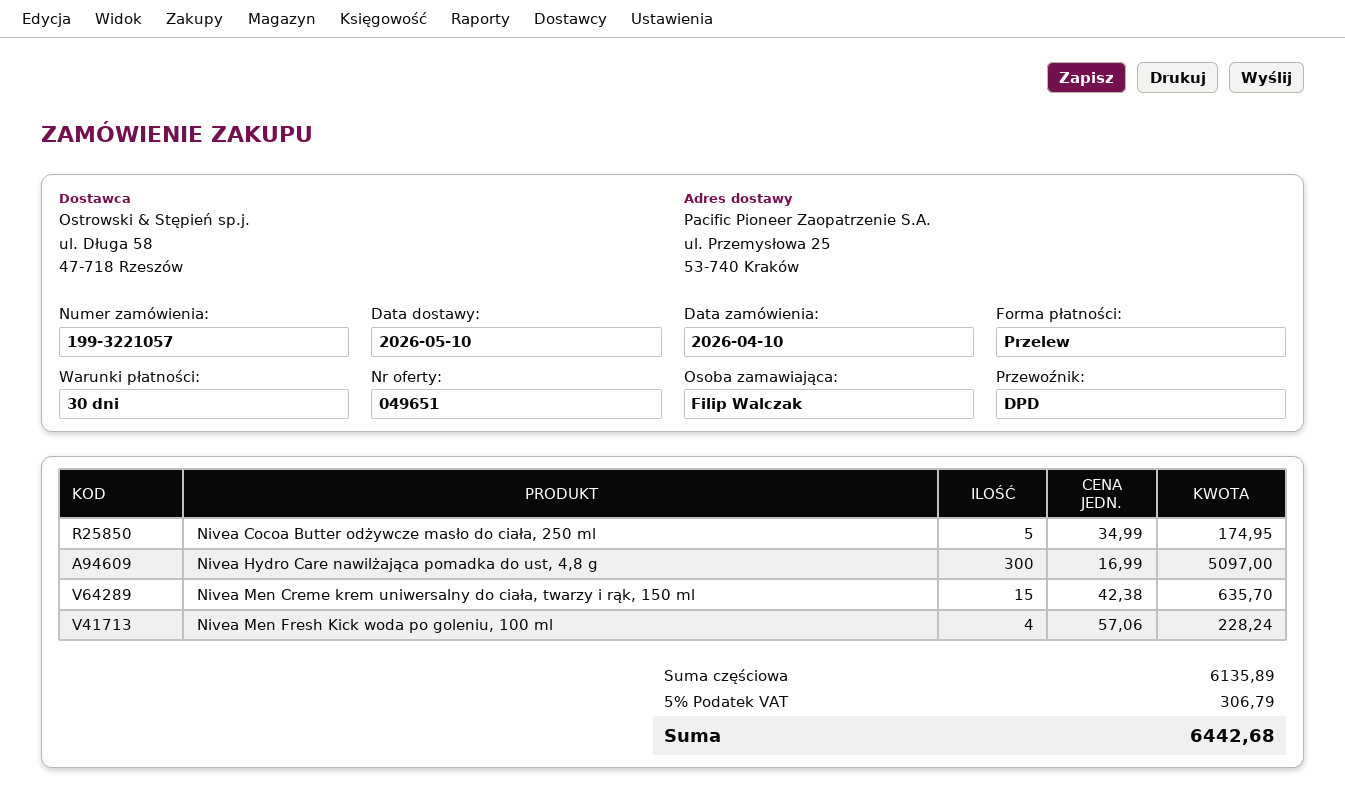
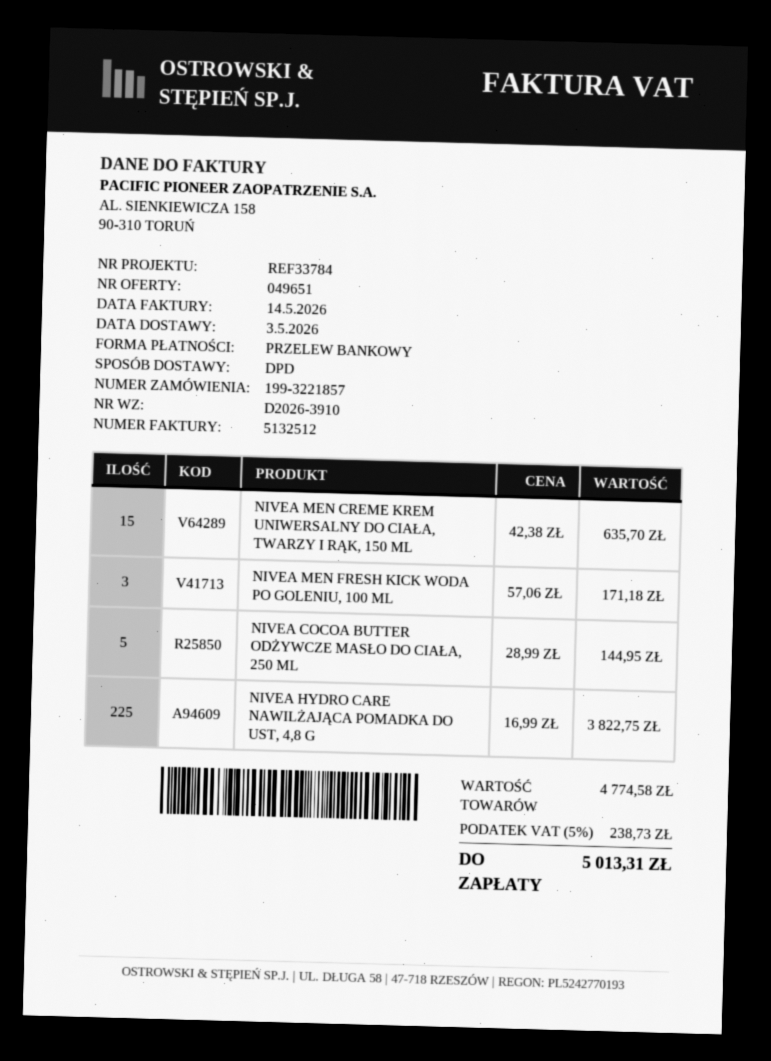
order number: 199-3221057 -> 199-3221857
delivery date: 2026-05-10 -> 2026-05-03
Nivea Cocoa Butter odżywcze masło do ciała, 250 ml: 5 x 34.99 = 174.95 -> 5 x 28.99 = 144.95
Nivea Hydro Care nawilżająca pomadka do ust, 4,8 g: 300 x 16.99 = 5097.00 -> 225 x 16.99 = 3822.75
Nivea Men Fresh Kick woda po goleniu, 100 ml: 4 x 57.06 = 228.24 -> 3 x 57.06 = 171.18
subtotal: 6135.89 -> 4774.58
tax: 5% = 306.79 -> 5% = 238.73
total: 6442.68 -> 5013.31

